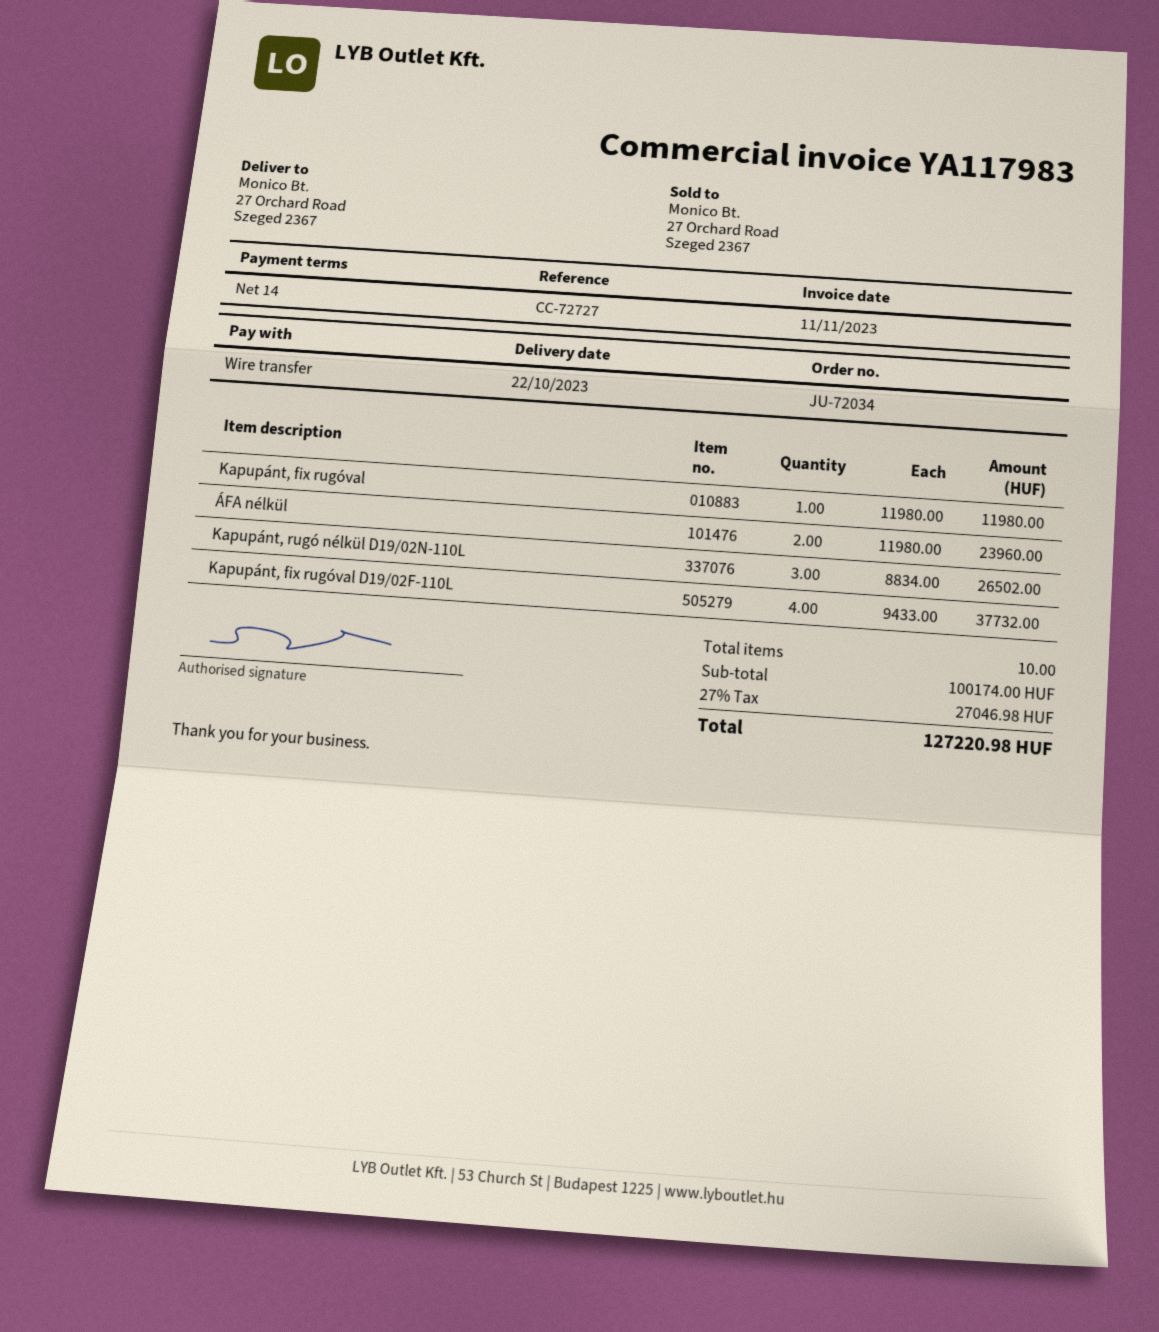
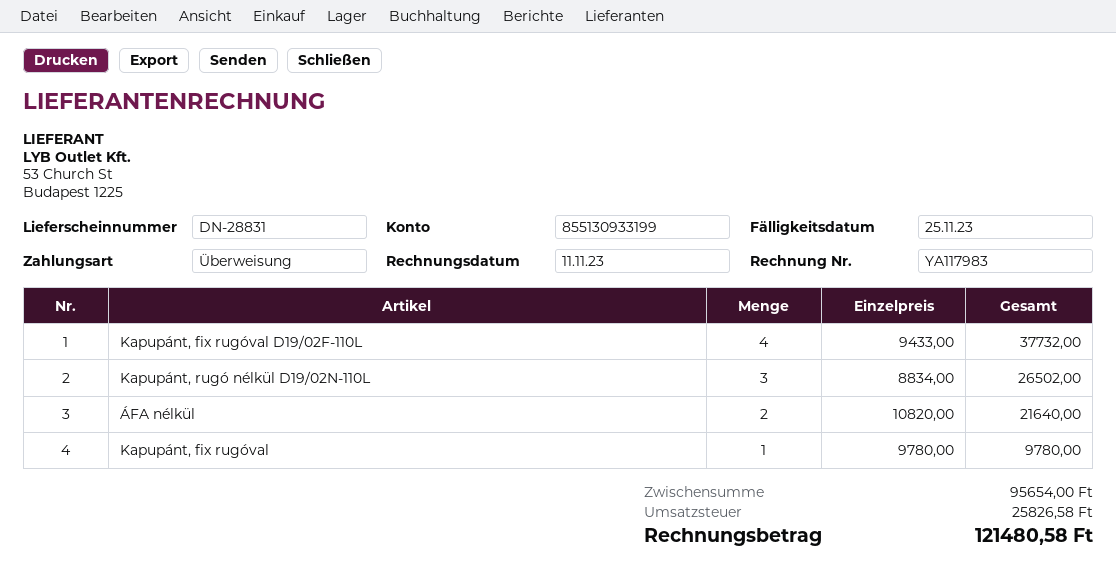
Kapupánt, fix rugóval: 1 x 11980.00 = 11980.00 -> 1 x 9780.00 = 9780.00
ÁFA nélkül: 2 x 11980.00 = 23960.00 -> 2 x 10820.00 = 21640.00
subtotal: 100174.00 -> 95654.00
tax: 27046.98 -> 25826.58
total: 127220.98 -> 121480.58

